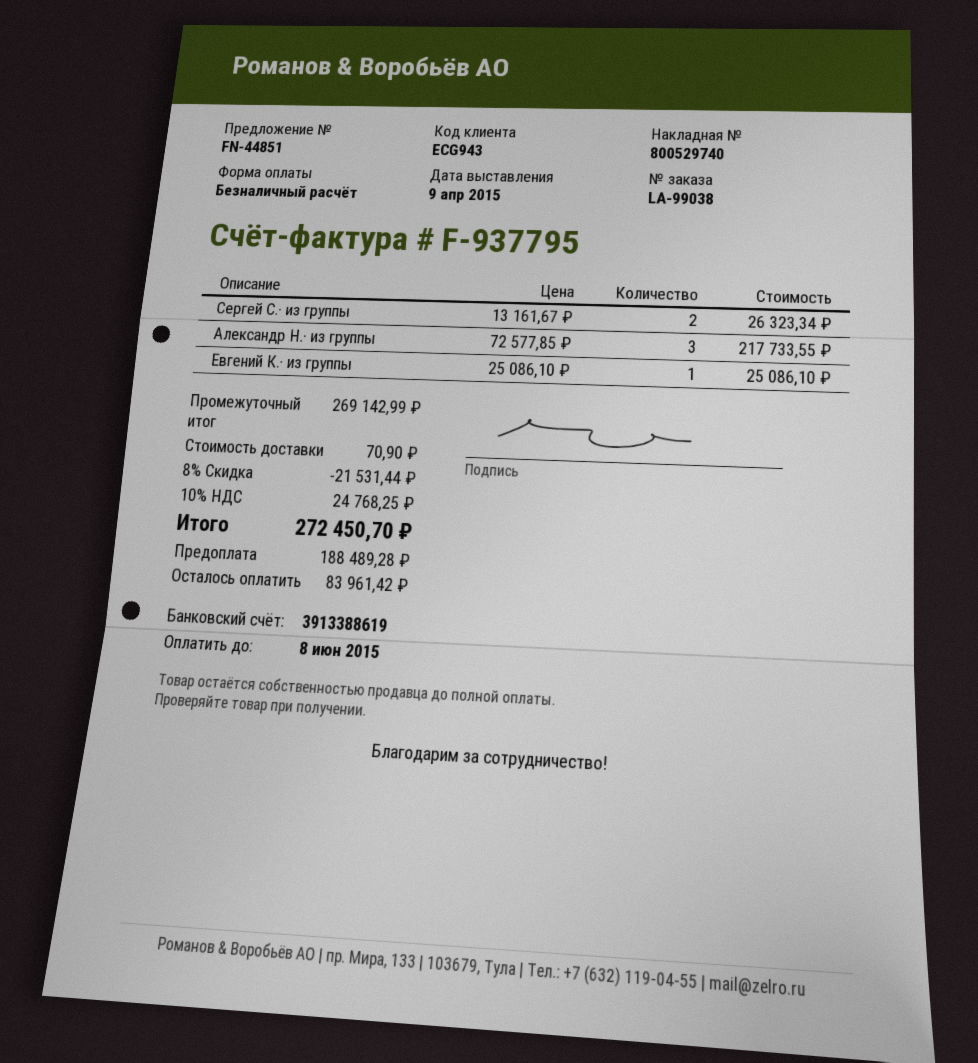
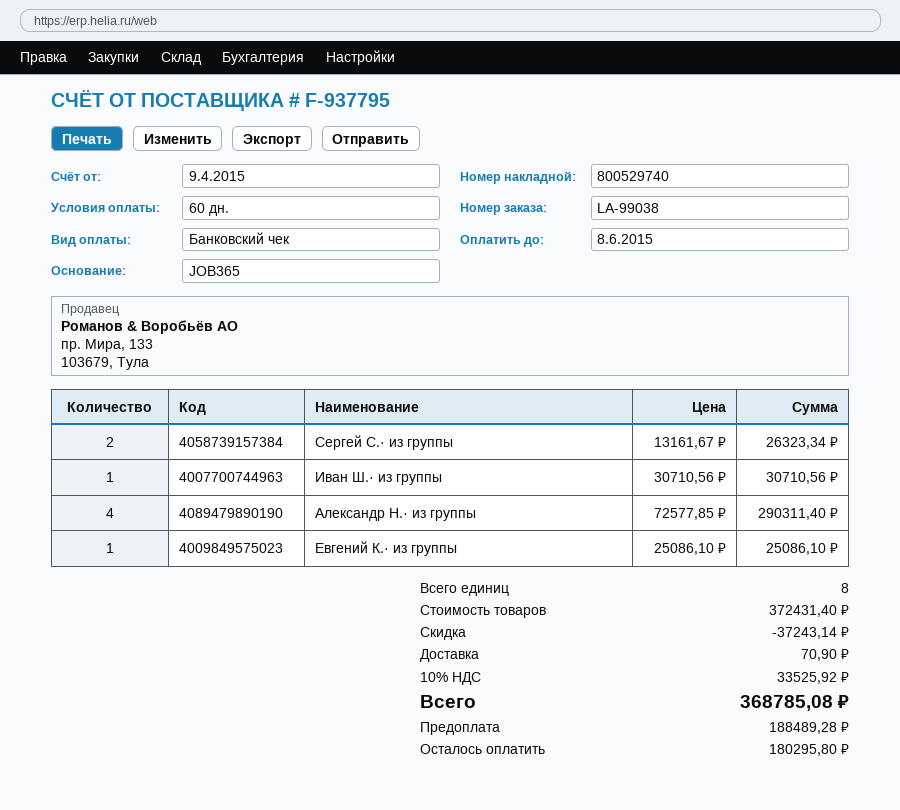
payment method: bank transfer -> cheque
Александр Н.· из группы: 3 x 72577.85 = 217733.55 -> 4 x 72577.85 = 290311.40
Иван Ш.· из группы: none -> 1 x 30710.56 = 30710.56
subtotal: 269142.99 -> 372431.40
discount: 21531.44 -> 37243.14
tax: 10% = 24768.25 -> 10% = 33525.92
total: 272450.70 -> 368785.08
balance: 83961.42 -> 180295.80

